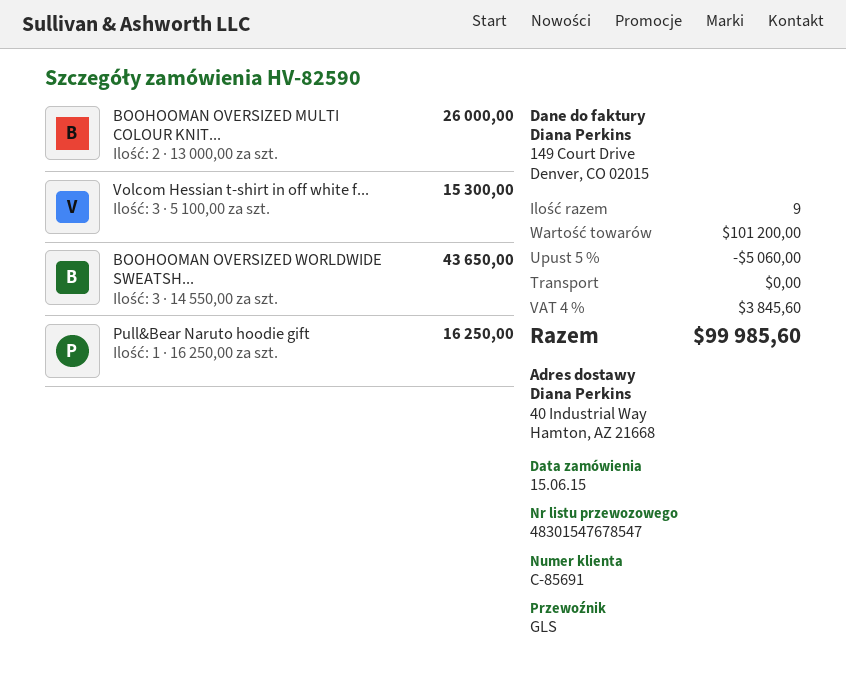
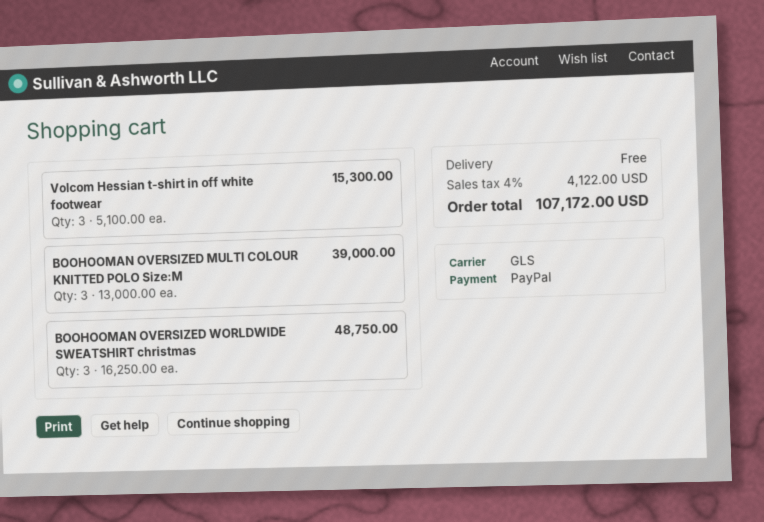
BOOHOOMAN OVERSIZED MULTI COLOUR KNIT...: 2 x 13000.00 = 26000.00 -> 3 x 13000.00 = 39000.00
BOOHOOMAN OVERSIZED WORLDWIDE SWEATSH...: 3 x 14550.00 = 43650.00 -> 3 x 16250.00 = 48750.00
Pull&Bear Naruto hoodie gift: 1 x 16250.00 = 16250.00 -> none
discount: 5% = 5060.00 -> none
tax: 4% = 3845.60 -> 4% = 4122.00
total: 99985.60 -> 107172.00

